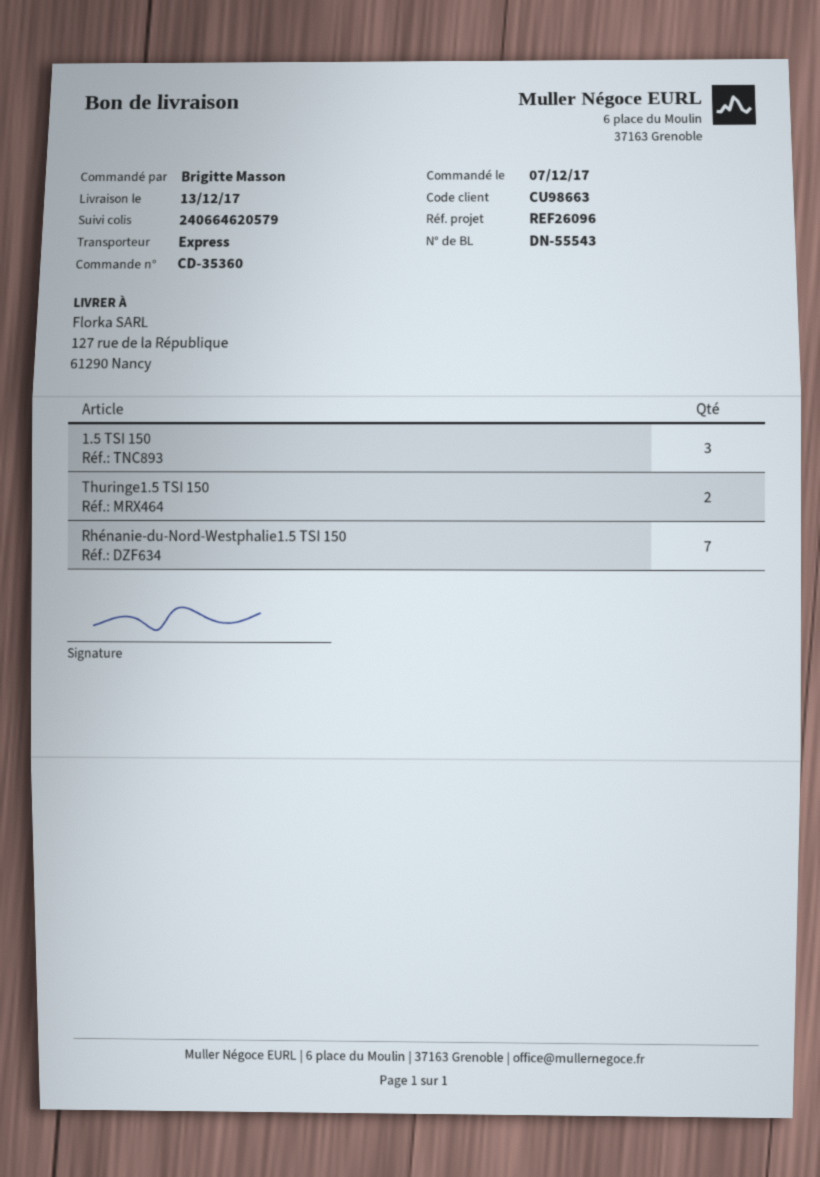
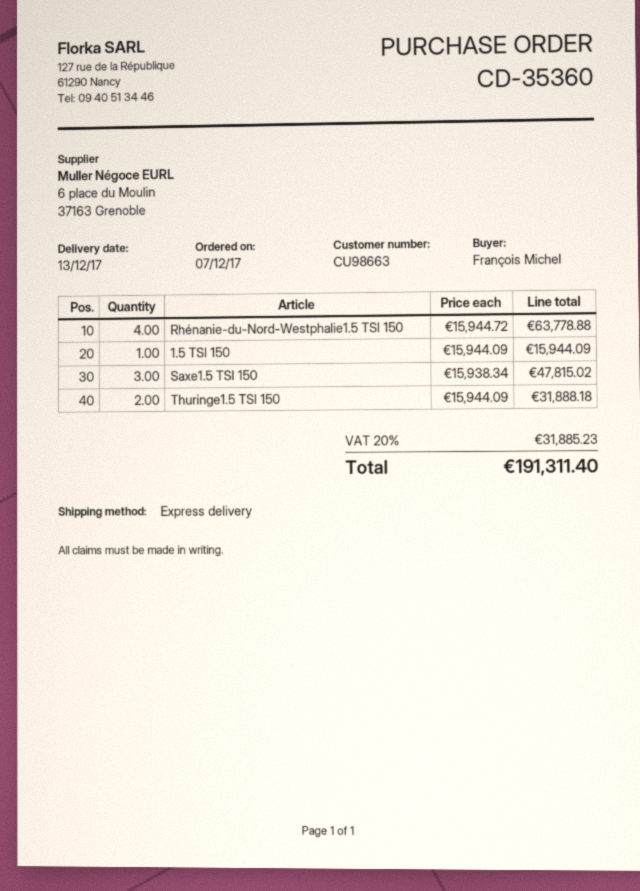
ordered by: Brigitte Masson -> François Michel
1.5 TSI 150: 3 -> 1
Rhénanie-du-Nord-Westphalie1.5 TSI 150: 7 -> 4
Saxe1.5 TSI 150: none -> 3

